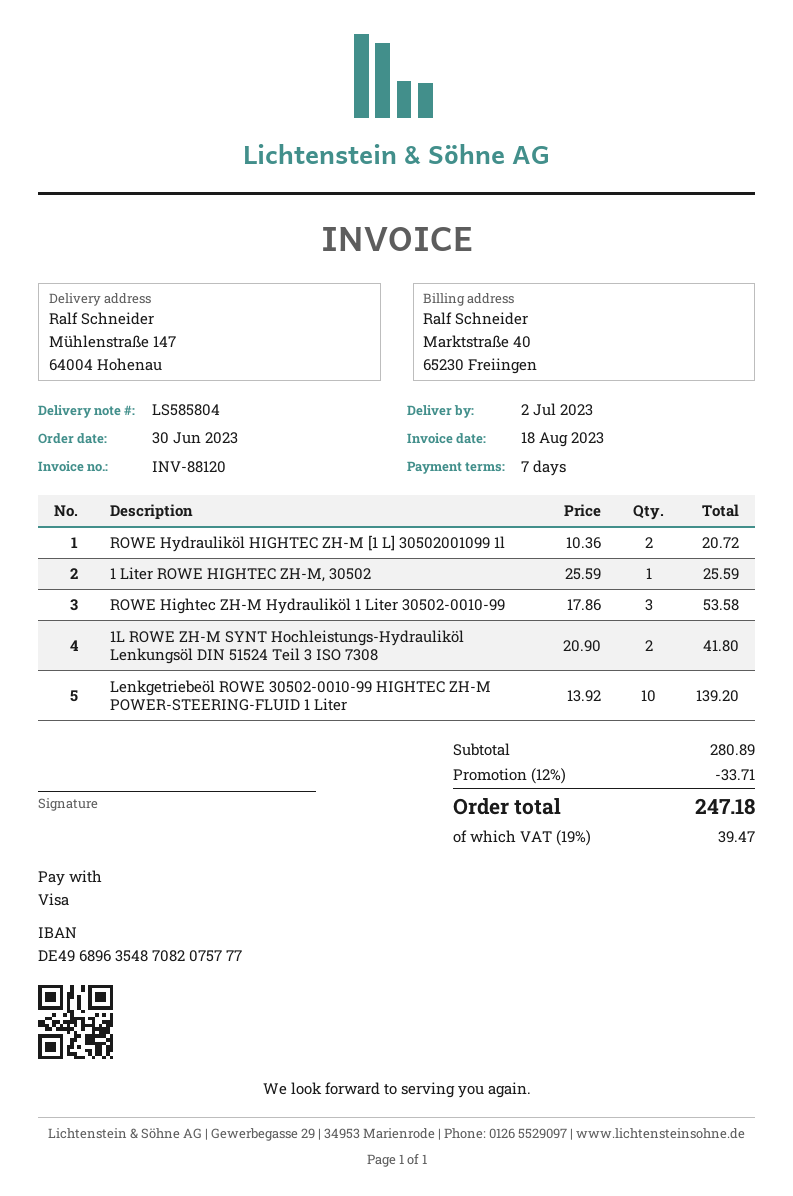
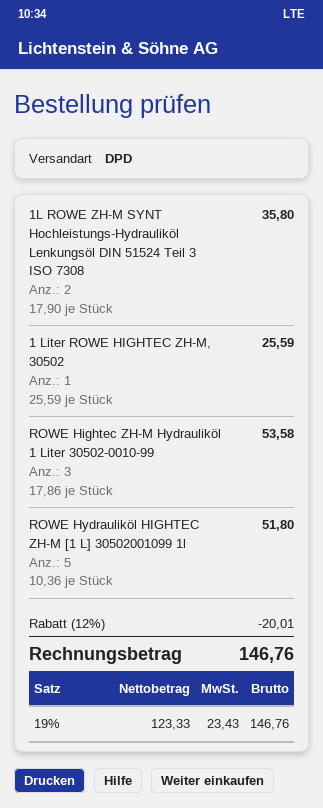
ROWE Hydrauliköl HIGHTEC ZH-M [1 L] 30502001099 1l: 2 x 10.36 = 20.72 -> 5 x 10.36 = 51.80
1L ROWE ZH-M SYNT Hochleistungs-Hydrauliköl Lenkungsöl DIN 51524 Teil 3 ISO 7308: 2 x 20.90 = 41.80 -> 2 x 17.90 = 35.80
Lenkgetriebeöl ROWE 30502-0010-99 HIGHTEC ZH-M POWER-STEERING-FLUID 1 Liter: 10 x 13.92 = 139.20 -> none
discount: 12% = 33.71 -> 12% = 20.01
tax: 19% = 39.47 -> 19% = 23.43
total: 247.18 -> 146.76

